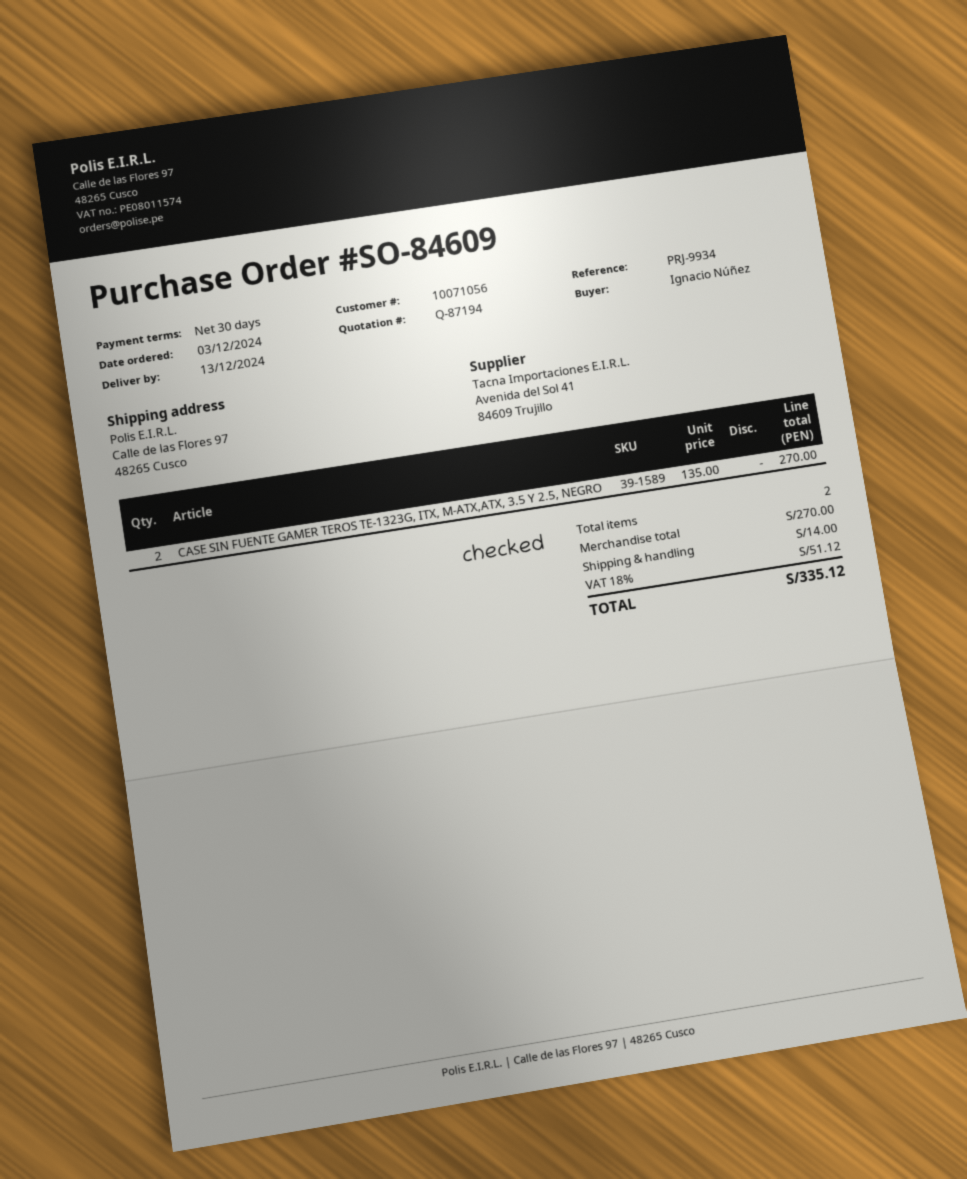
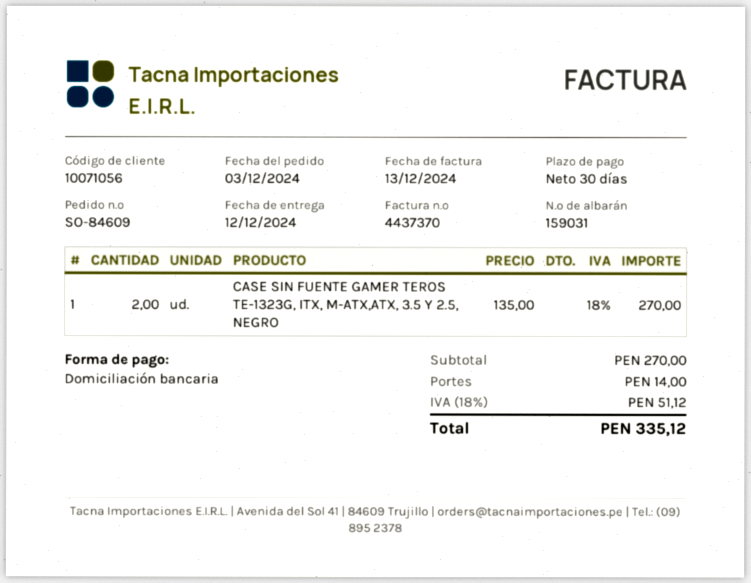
delivery date: 2024-12-13 -> 2024-12-12

